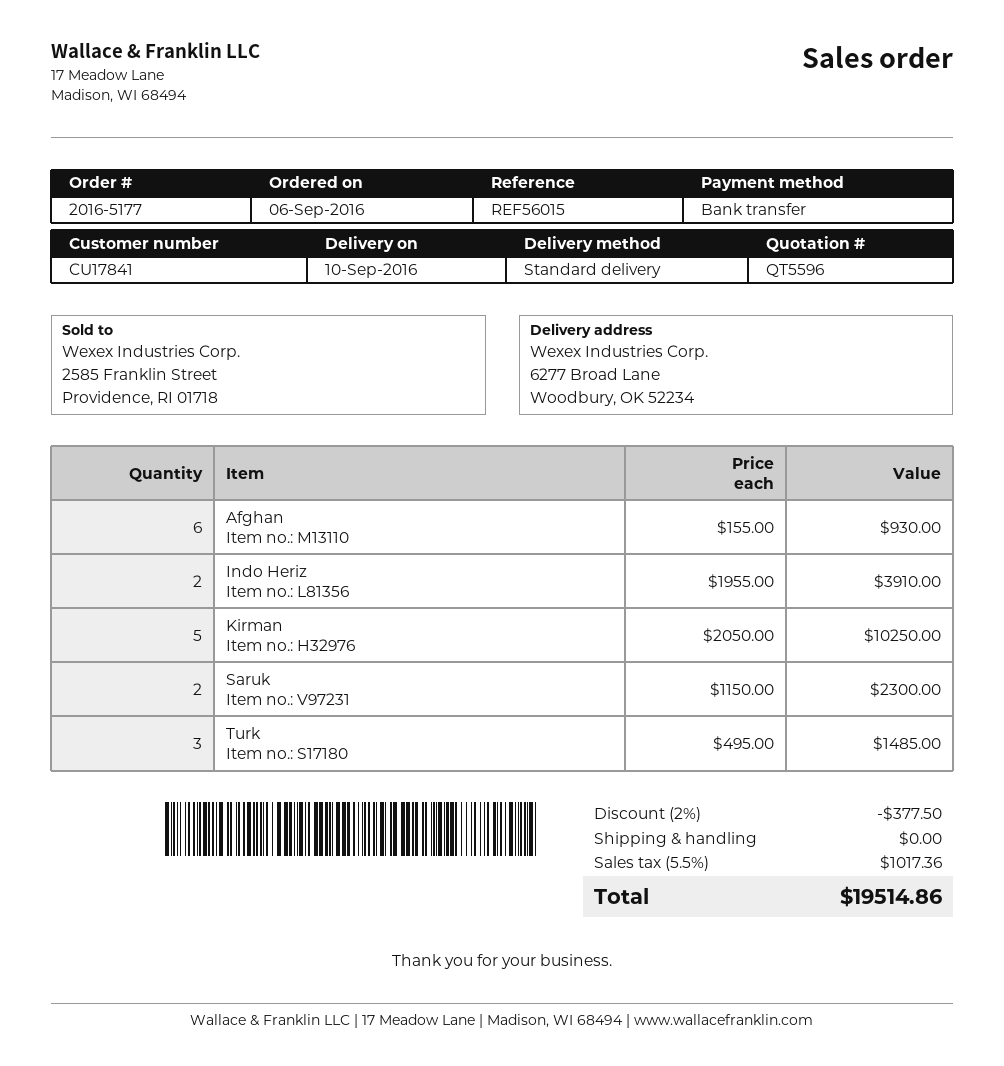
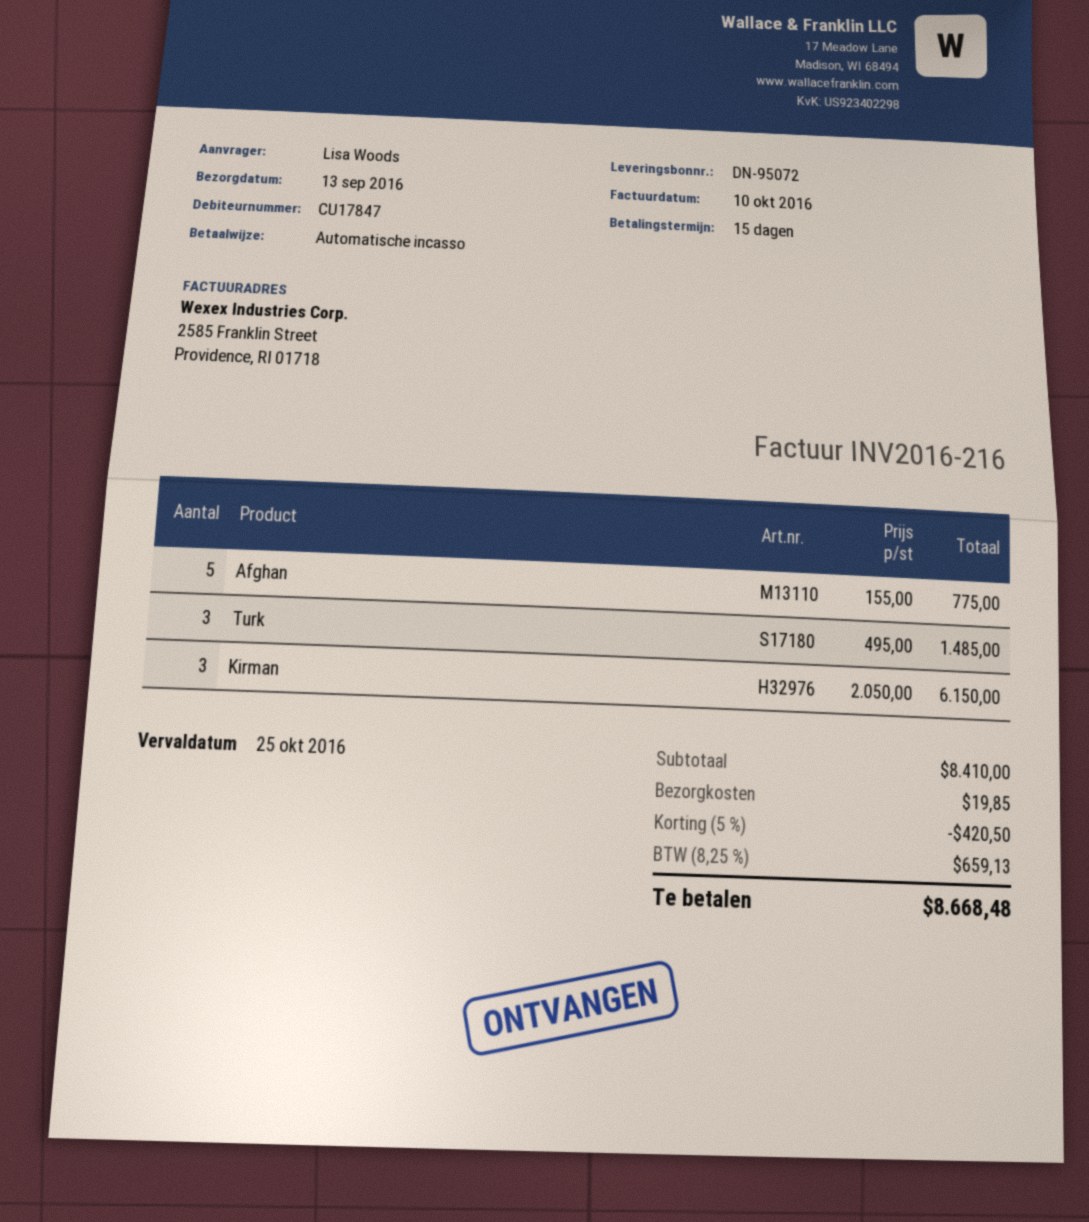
delivery date: 2016-09-10 -> 2016-09-13
customer number: CU17841 -> CU17847
payment method: bank transfer -> direct debit
Afghan: 6 x 155.00 = 930.00 -> 5 x 155.00 = 775.00
Indo Heriz: 2 x 1955.00 = 3910.00 -> none
Kirman: 5 x 2050.00 = 10250.00 -> 3 x 2050.00 = 6150.00
Saruk: 2 x 1150.00 = 2300.00 -> none
discount: 2% = 377.50 -> 5% = 420.50
shipping: 0.00 -> 19.85
tax: 5.5% = 1017.36 -> 8.25% = 659.13
total: 19514.86 -> 8668.48

